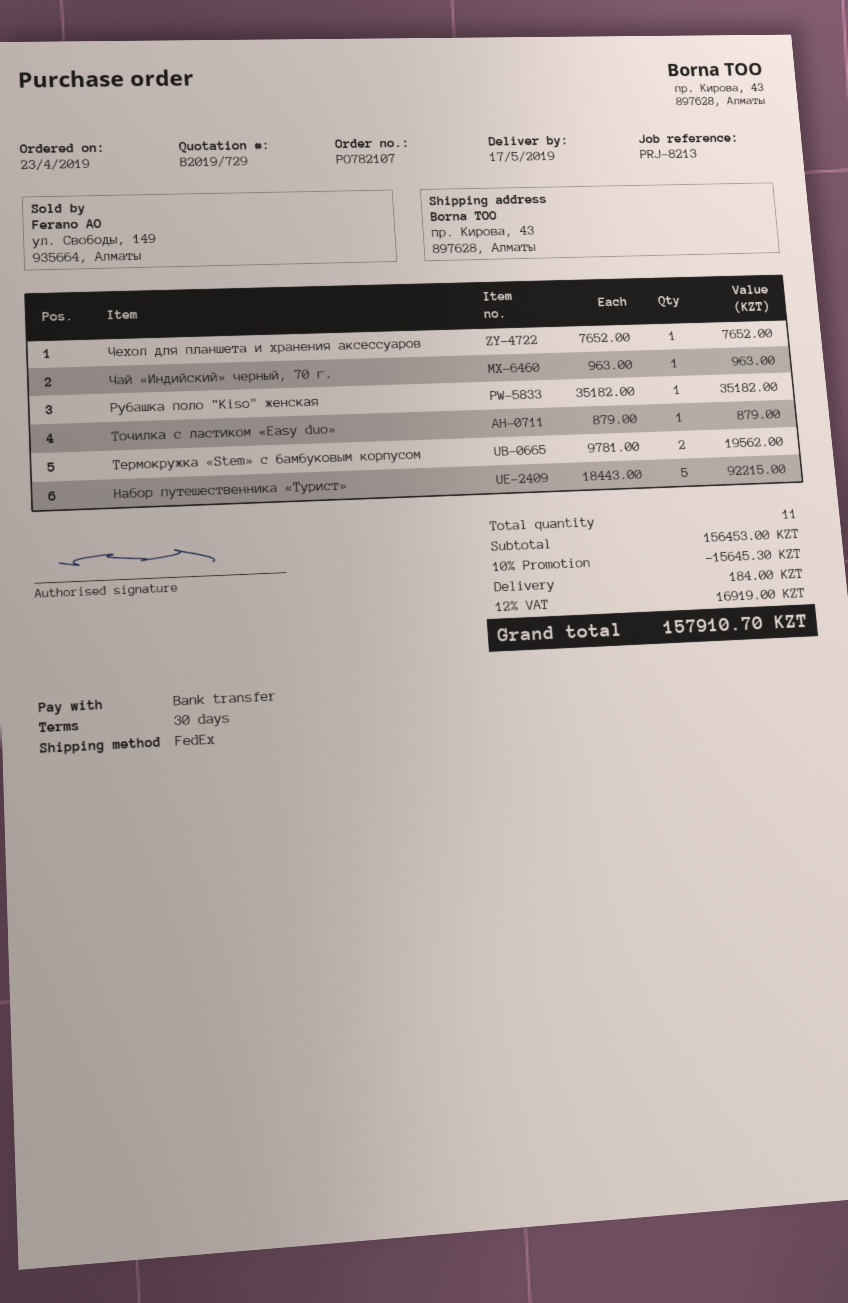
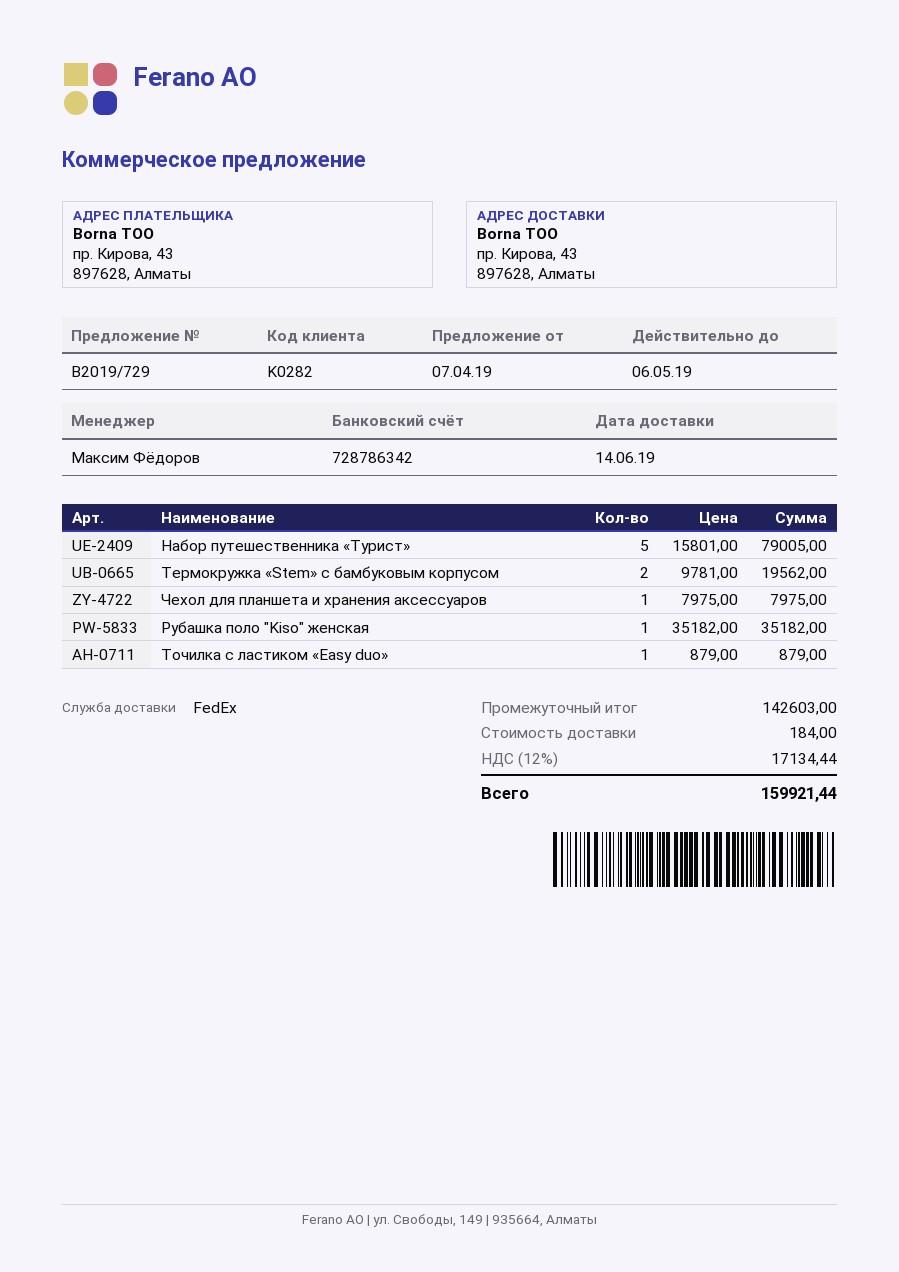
delivery date: 2019-05-17 -> 2019-06-14
Чехол для планшета и хранения аксессуаров: 1 x 7652.00 = 7652.00 -> 1 x 7975.00 = 7975.00
Чай «Индийский» черный, 70 г.: 1 x 963.00 = 963.00 -> none
Набор путешественника «Турист»: 5 x 18443.00 = 92215.00 -> 5 x 15801.00 = 79005.00
subtotal: 156453.00 -> 142603.00
discount: 10% = 15645.30 -> none
tax: 12% = 16919.00 -> 12% = 17134.44
total: 157910.70 -> 159921.44

